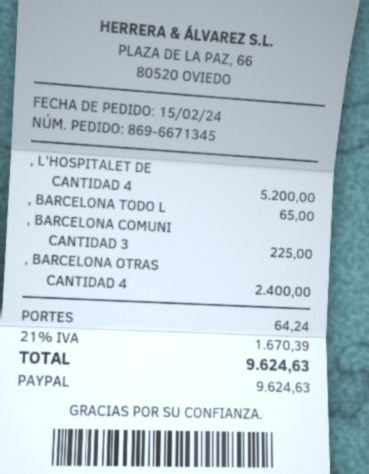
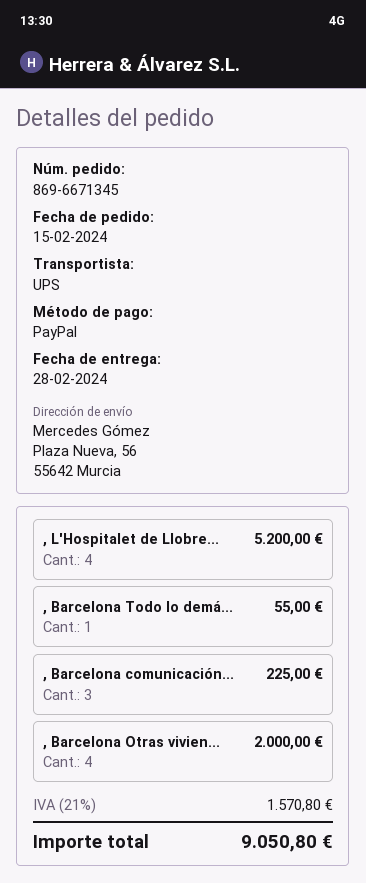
, BARCELONA TODO L: 1 for 65.00 -> 1 for 55.00
, BARCELONA OTRAS: 4 for 2400.00 -> 4 for 2000.00
shipping: 64.24 -> none
tax: 21% = 1670.39 -> 21% = 1570.80
total: 9624.63 -> 9050.80

